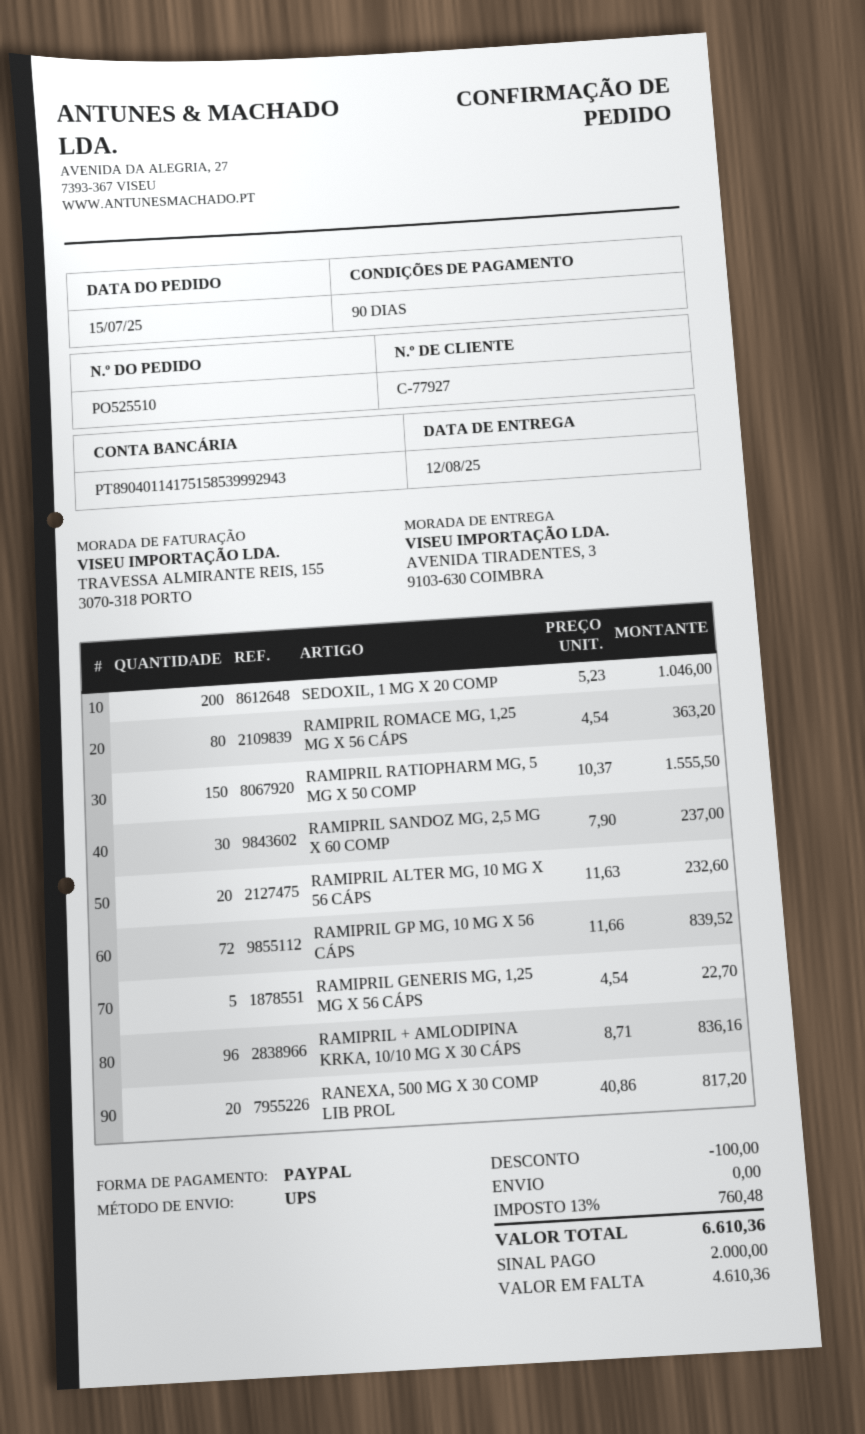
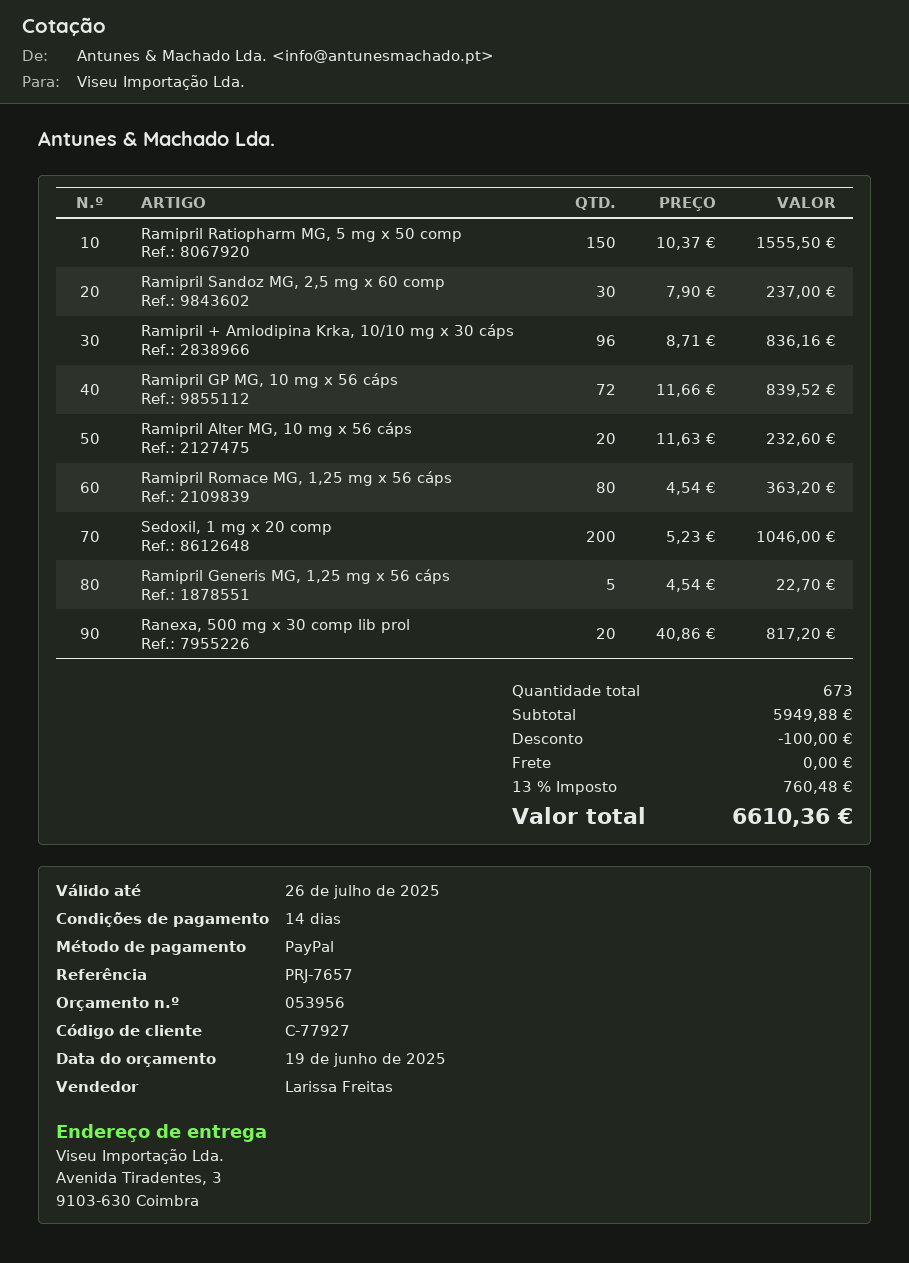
payment terms: 90 days -> 14 days

